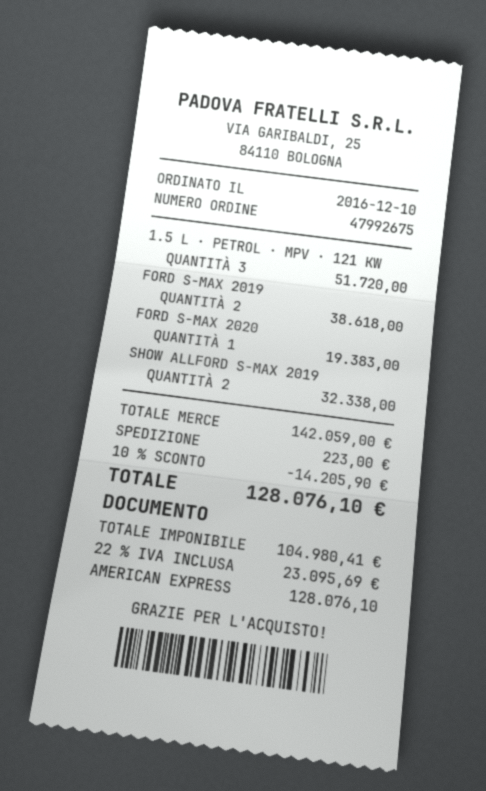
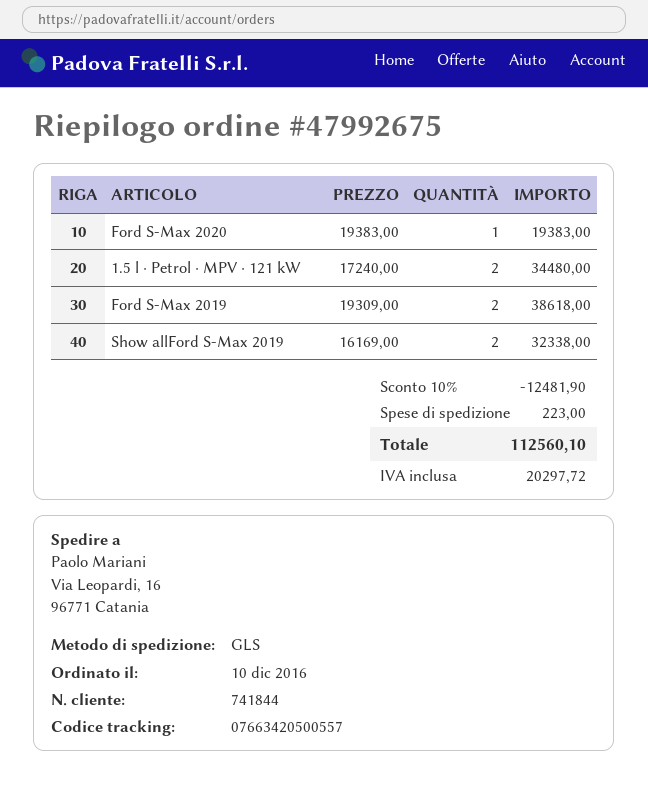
1.5 L · PETROL · MPV · 121 KW: 3 for 51720.00 -> 2 for 34480.00
discount: 10% = 14205.90 -> 10% = 12481.90
tax: 23095.69 -> 20297.72
total: 128076.10 -> 112560.10

